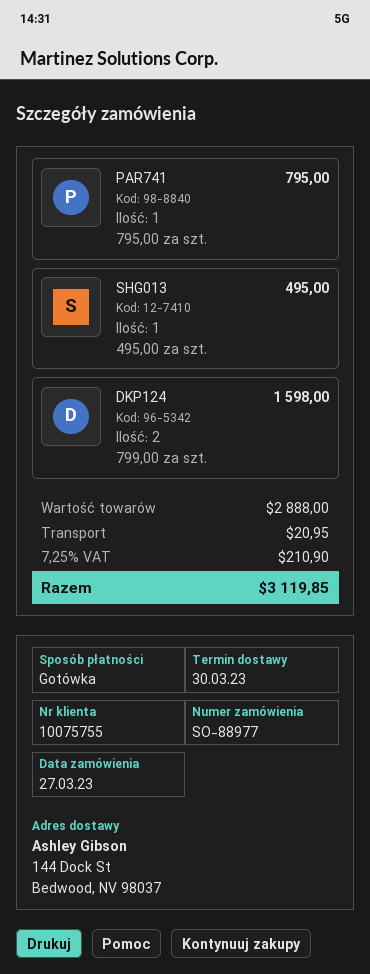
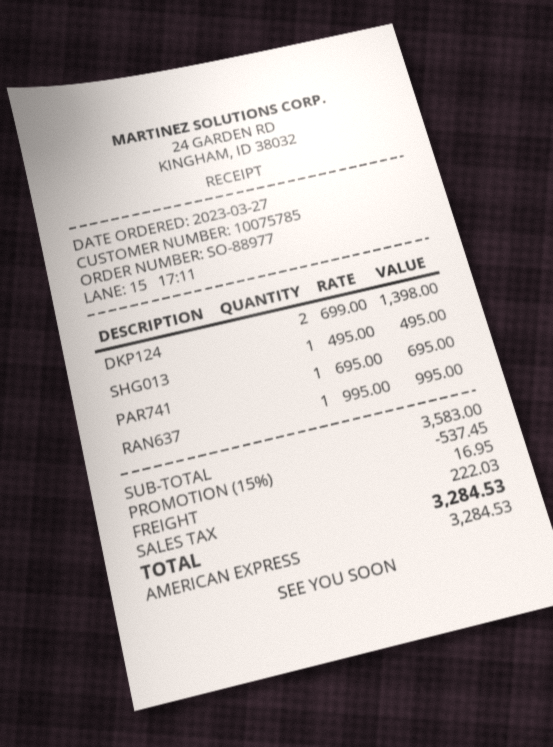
customer number: 10075755 -> 10075785
payment method: cash -> American Express
PAR741: 1 x 795.00 = 795.00 -> 1 x 695.00 = 695.00
DKP124: 2 x 799.00 = 1598.00 -> 2 x 699.00 = 1398.00
RAN637: none -> 1 x 995.00 = 995.00
subtotal: 2888.00 -> 3583.00
discount: none -> 15% = 537.45
shipping: 20.95 -> 16.95
tax: 210.90 -> 222.03
total: 3119.85 -> 3284.53

